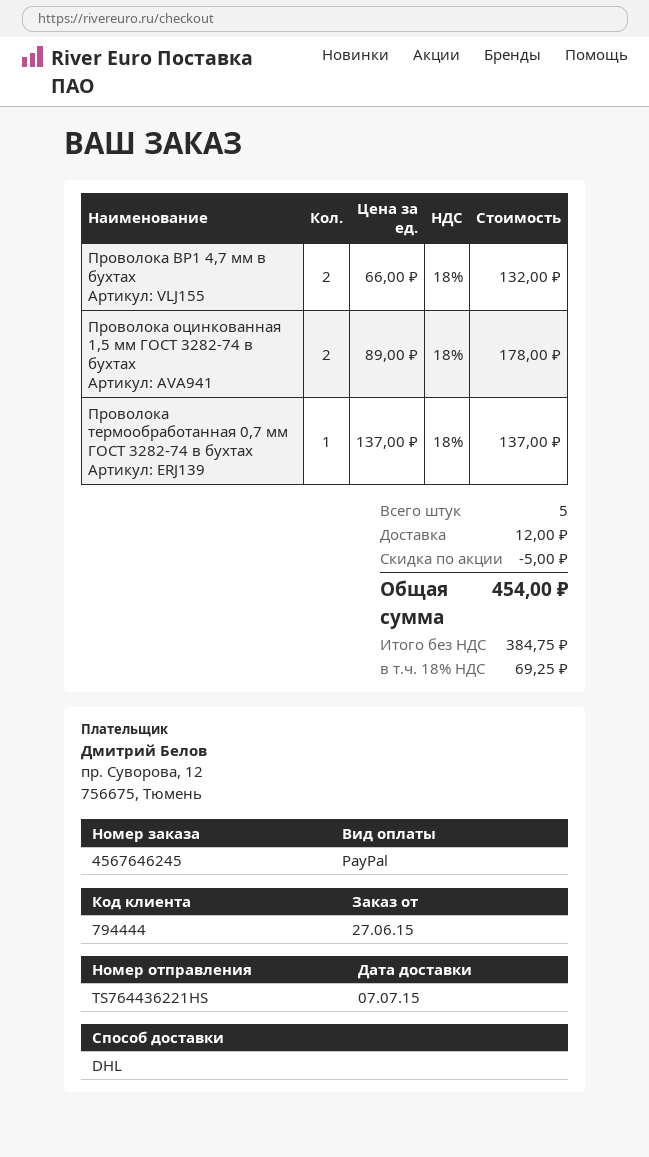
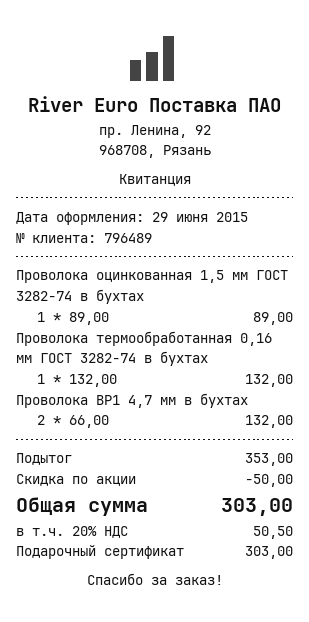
order date: 2015-06-27 -> 2015-06-29
customer number: 794444 -> 796489
payment method: PayPal -> gift card
Проволока оцинкованная 1,5 мм ГОСТ 3282-74 в бухтах: 2 x 89.00 = 178.00 -> 1 x 89.00 = 89.00
Проволока термообработанная 0,7 мм ГОСТ 3282-74 в бухтах: 1 x 137.00 = 137.00 -> none
Проволока термообработанная 0,16 мм ГОСТ 3282-74 в бухтах: none -> 1 x 132.00 = 132.00
discount: 5.00 -> 50.00
shipping: 12.00 -> none
tax: 18% = 69.25 -> 20% = 50.50
total: 454.00 -> 303.00

